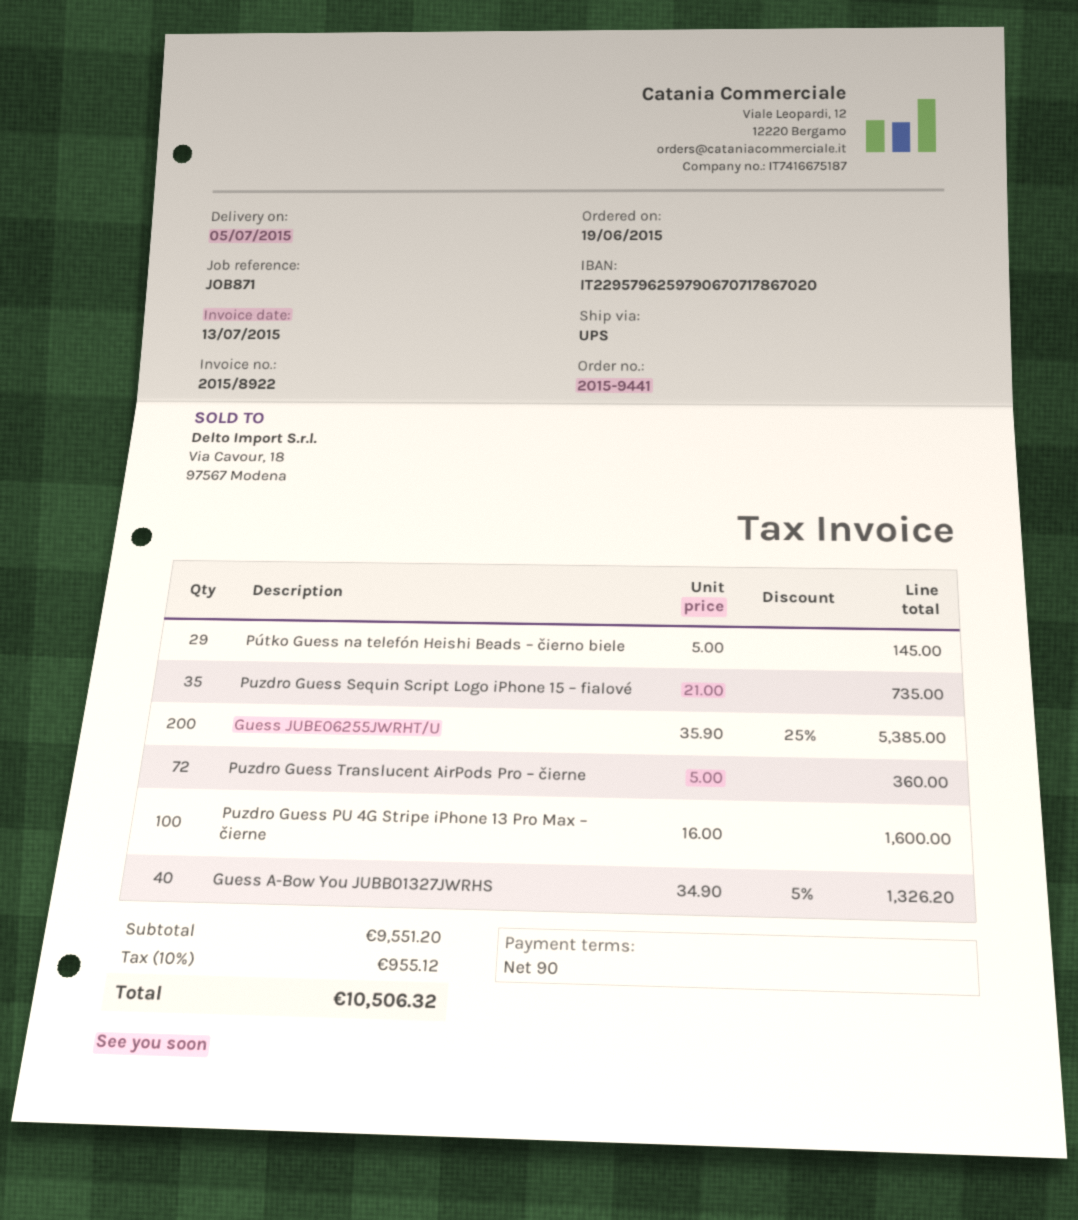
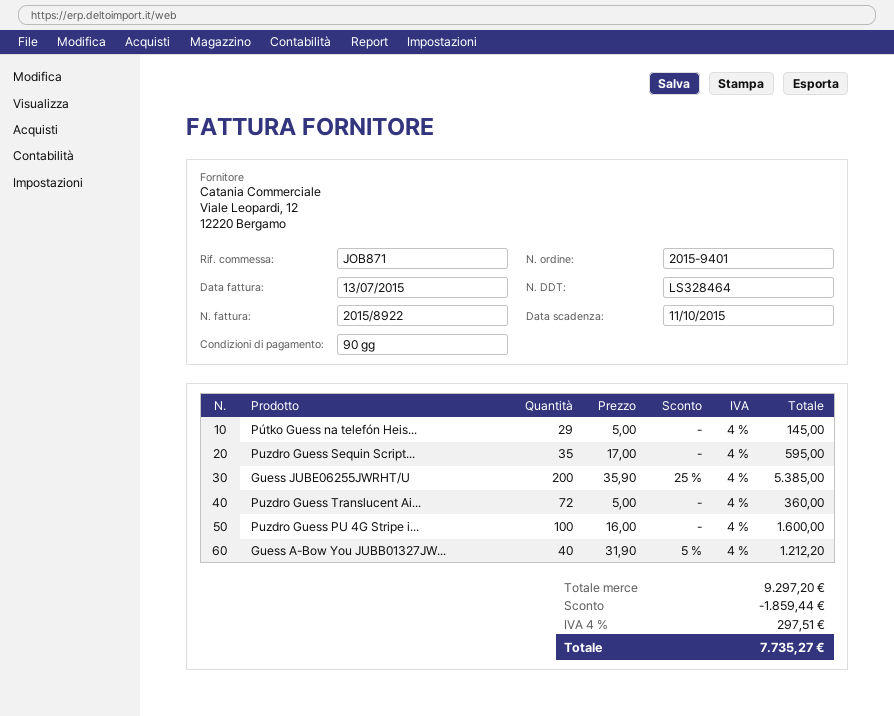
order number: 2015-9441 -> 2015-9401
Puzdro Guess Sequin Script Logo iPhone 15 – fialové: 35 x 21.00 = 735.00 -> 35 x 17.00 = 595.00
Guess A-Bow You JUBB01327JWRHS: 40 x 34.90 - 5% = 1326.20 -> 40 x 31.90 - 5% = 1212.20
subtotal: 9551.20 -> 9297.20
discount: none -> 1859.44
tax: 10% = 955.12 -> 4% = 297.51
total: 10506.32 -> 7735.27

